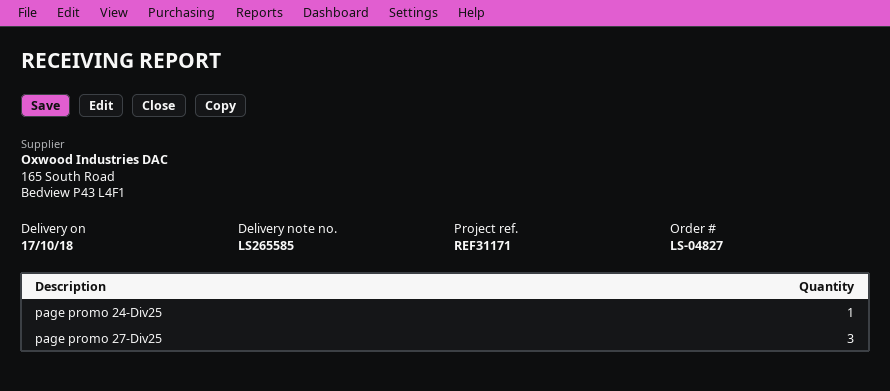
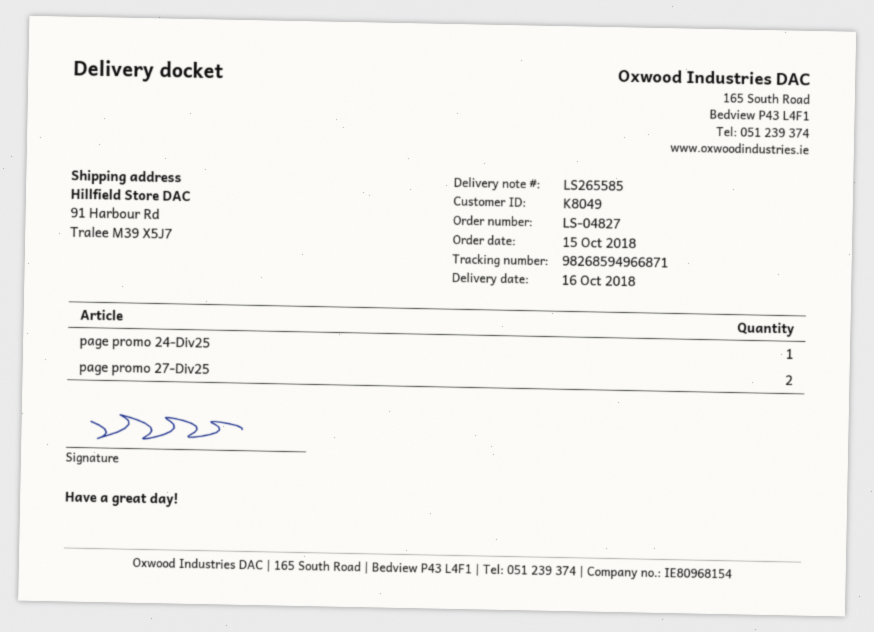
delivery date: 2018-10-17 -> 2018-10-16
page promo 27-Div25: 3 -> 2

